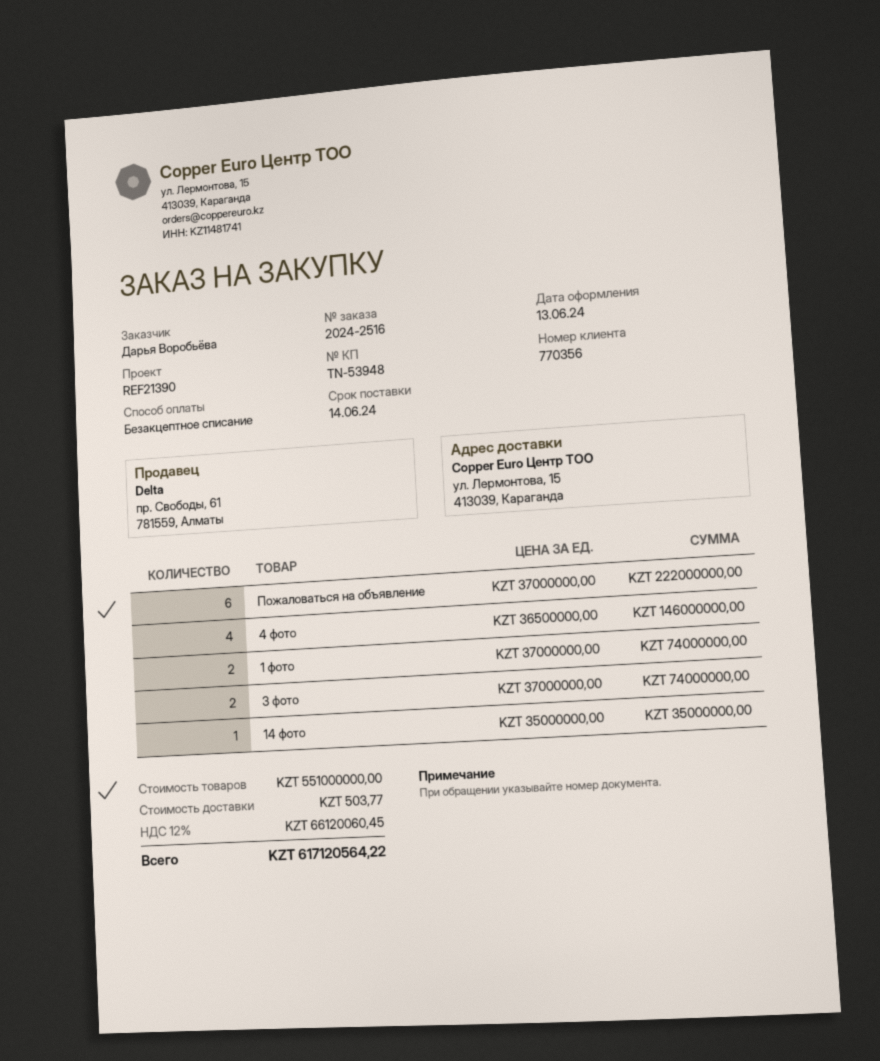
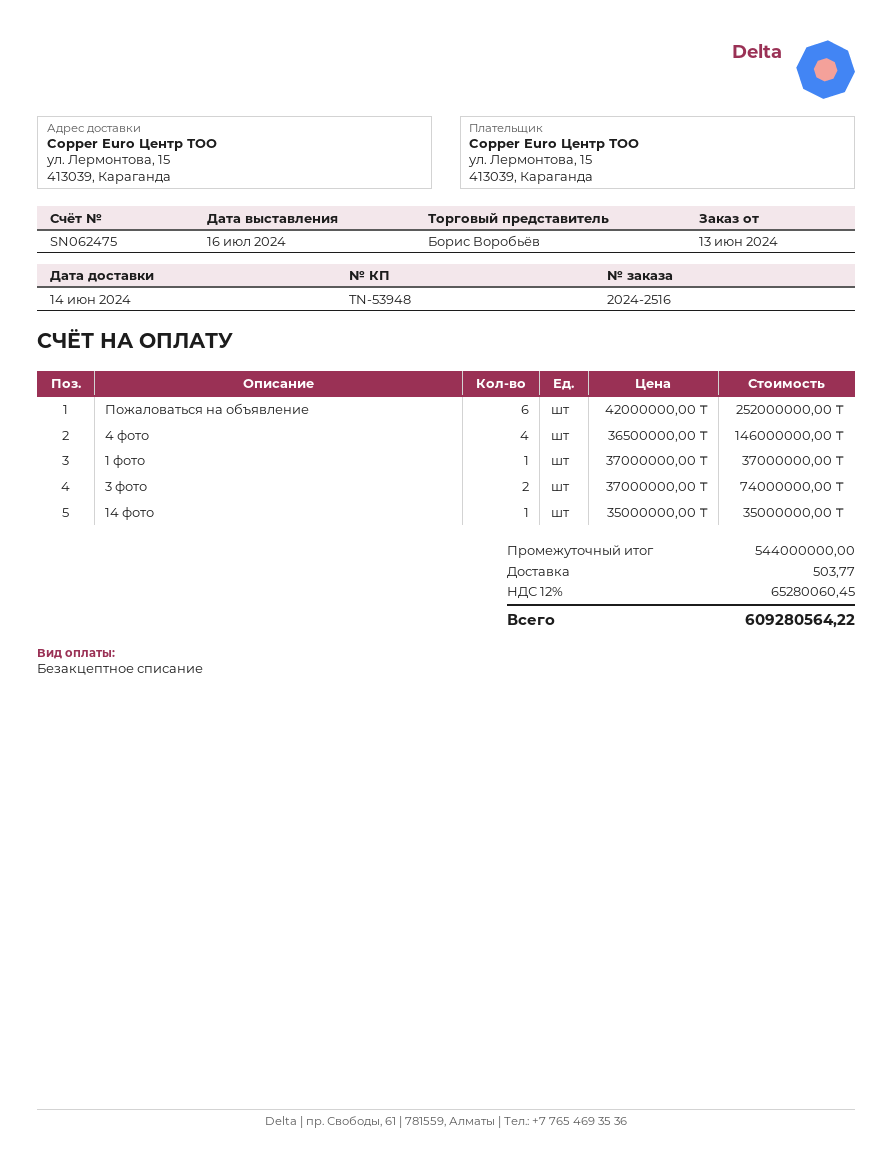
Пожаловаться на объявление: 6 x 37000000.00 = 222000000.00 -> 6 x 42000000.00 = 252000000.00
1 фото: 2 x 37000000.00 = 74000000.00 -> 1 x 37000000.00 = 37000000.00
subtotal: 551000000.00 -> 544000000.00
tax: 12% = 66120060.45 -> 12% = 65280060.45
total: 617120564.22 -> 609280564.22

